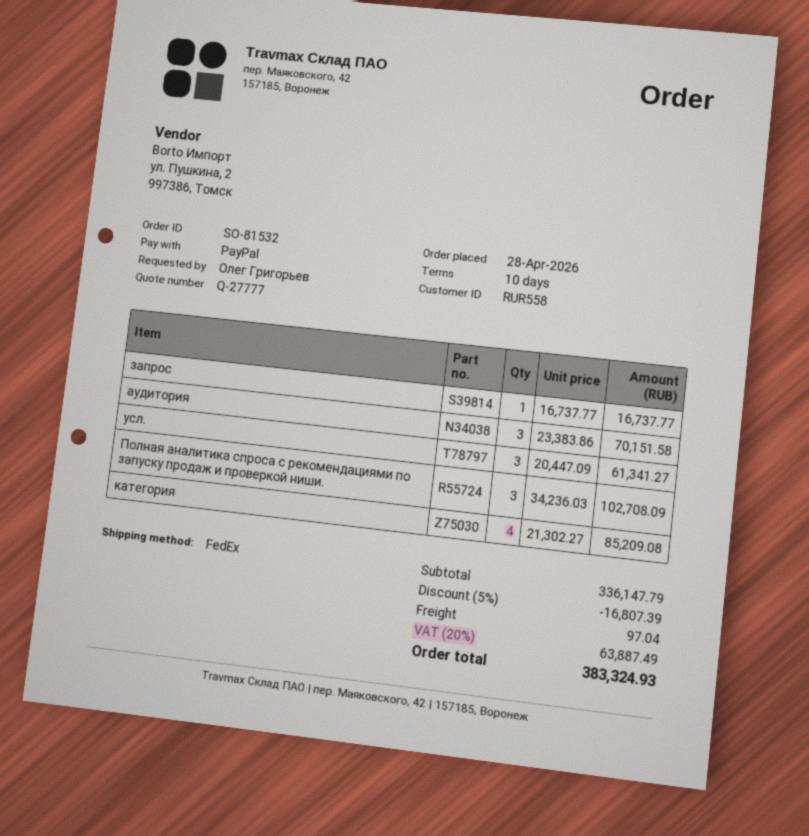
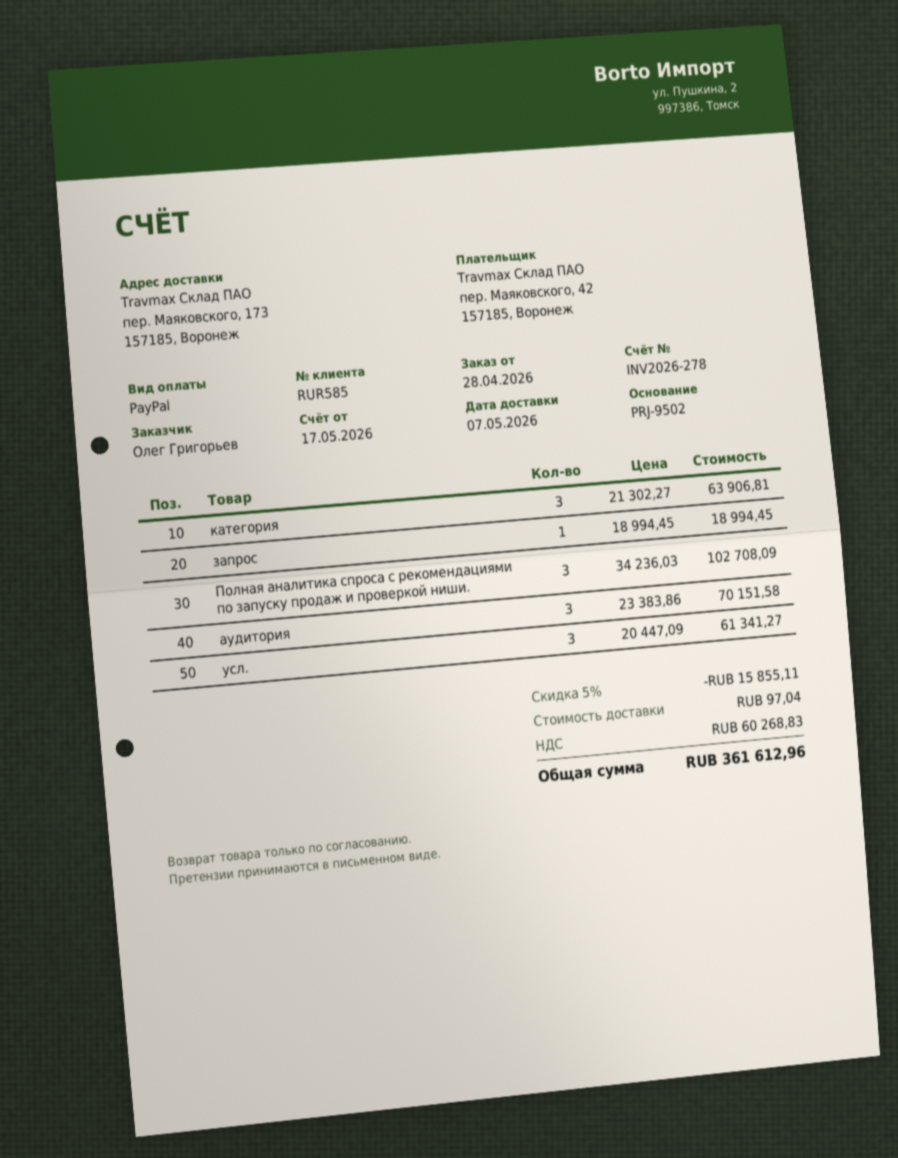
customer number: RUR558 -> RUR585
запрос: 1 x 16737.77 = 16737.77 -> 1 x 18994.45 = 18994.45
категория: 4 x 21302.27 = 85209.08 -> 3 x 21302.27 = 63906.81
discount: 5% = 16807.39 -> 5% = 15855.11
tax: 63887.49 -> 60268.83
total: 383324.93 -> 361612.96

